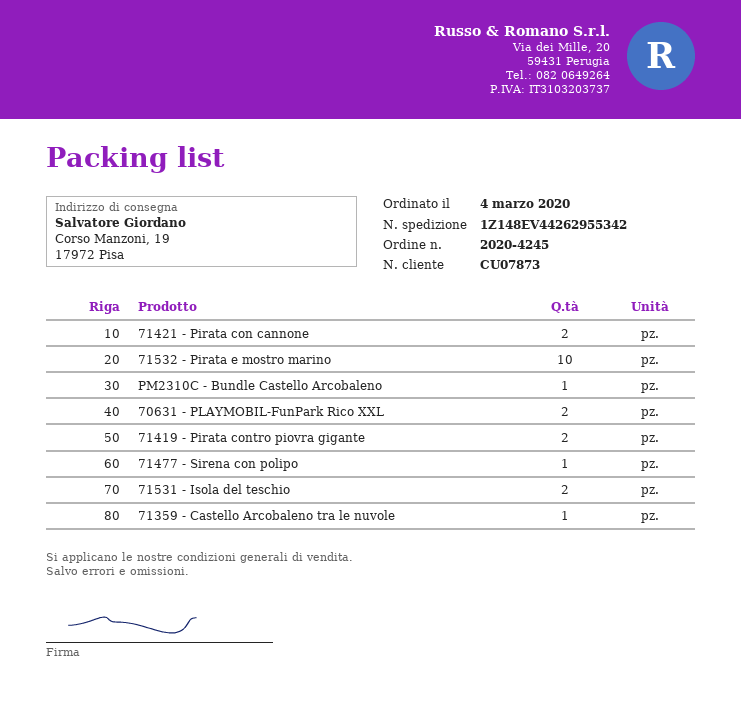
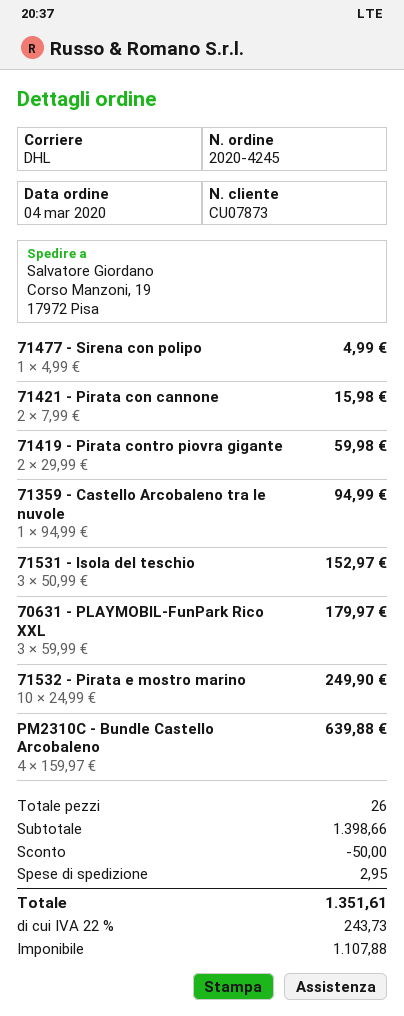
PM2310C - Bundle Castello Arcobaleno: 1 -> 4
70631 - PLAYMOBIL-FunPark Rico XXL: 2 -> 3
71531 - Isola del teschio: 2 -> 3

